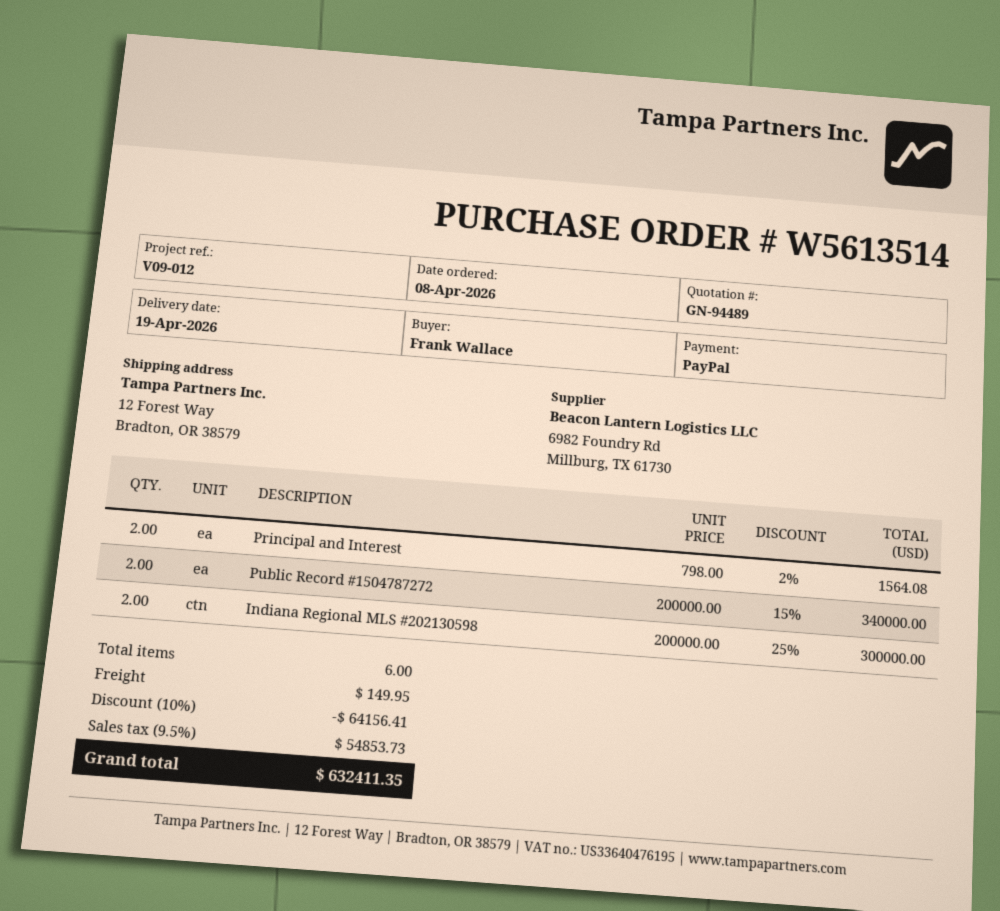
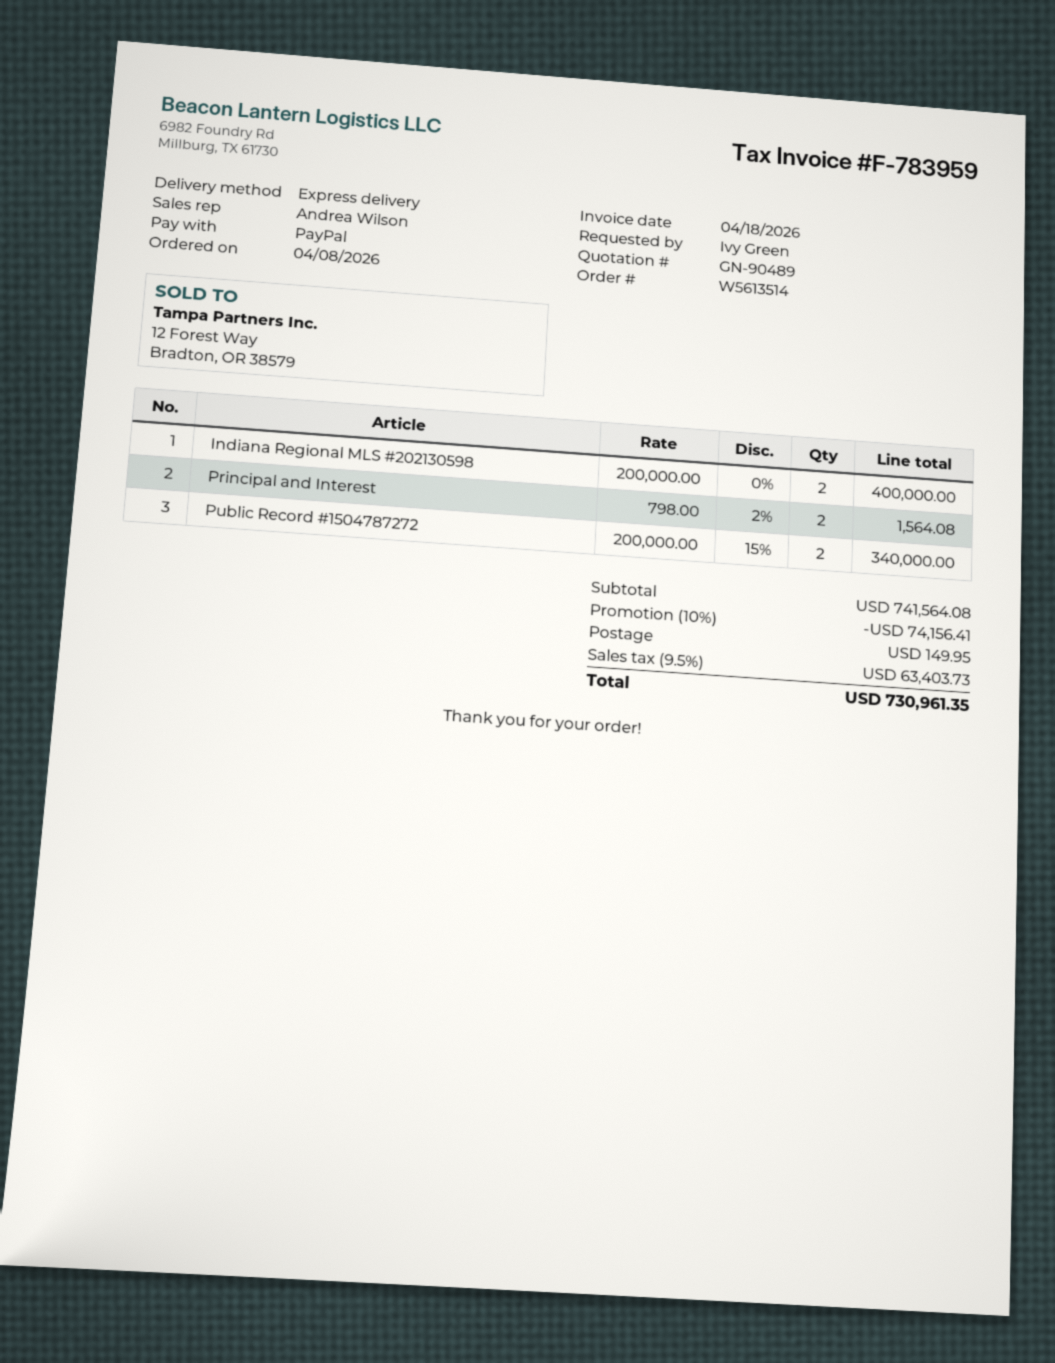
quote number: GN-94489 -> GN-90489
ordered by: Frank Wallace -> Ivy Green
Indiana Regional MLS #202130598: 2 x 200000.00 - 25% = 300000.00 -> 2 x 200000.00 = 400000.00
discount: 10% = 64156.41 -> 10% = 74156.41
tax: 9.5% = 54853.73 -> 9.5% = 63403.73
total: 632411.35 -> 730961.35

